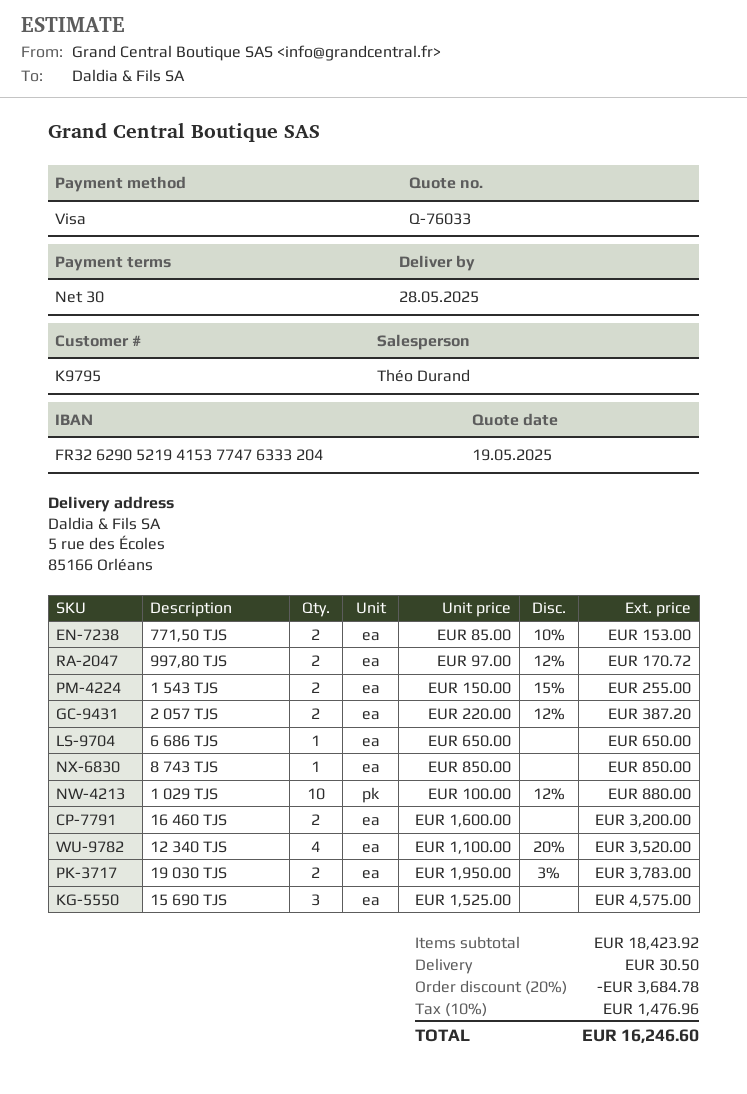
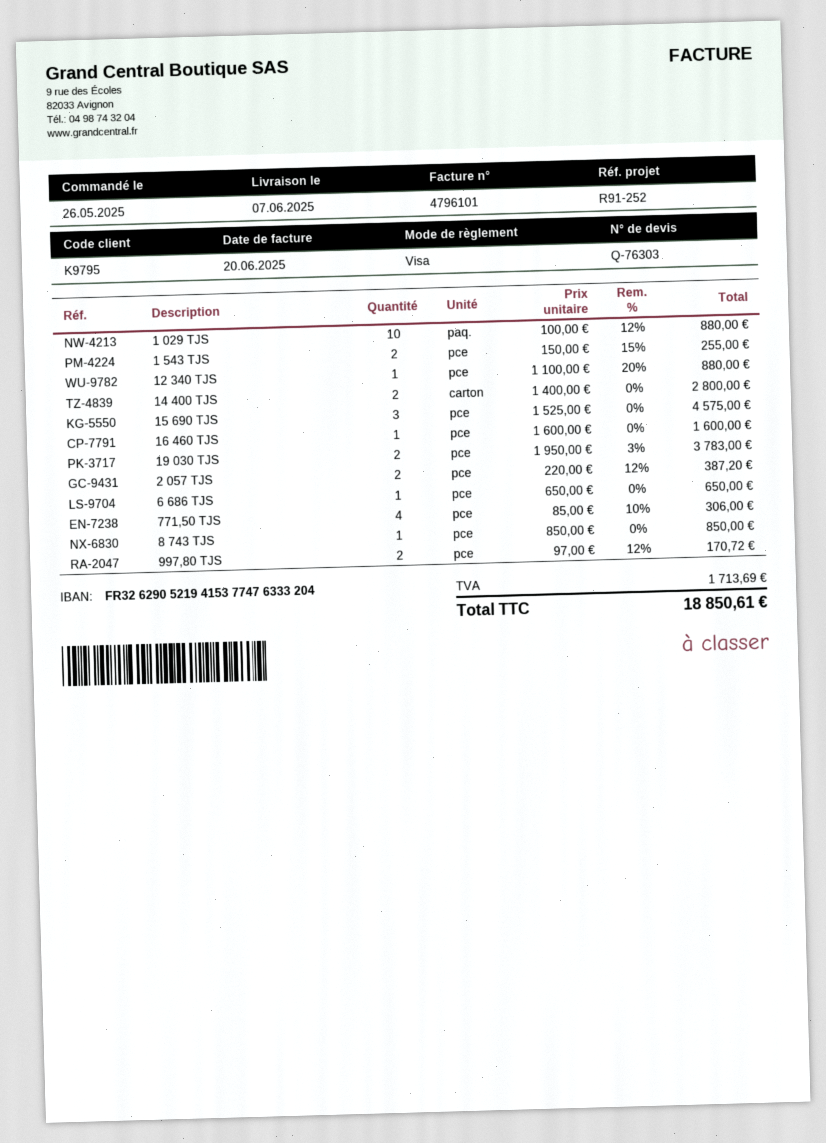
quote number: Q-76033 -> Q-76303
delivery date: 2025-05-28 -> 2025-06-07
771,50 TJS: 2 x 85.00 - 10% = 153.00 -> 4 x 85.00 - 10% = 306.00
16 460 TJS: 2 x 1600.00 = 3200.00 -> 1 x 1600.00 = 1600.00
12 340 TJS: 4 x 1100.00 - 20% = 3520.00 -> 1 x 1100.00 - 20% = 880.00
14 400 TJS: none -> 2 x 1400.00 = 2800.00
discount: 20% = 3684.78 -> none
shipping: 30.50 -> none
tax: 1476.96 -> 1713.69
total: 16246.60 -> 18850.61

